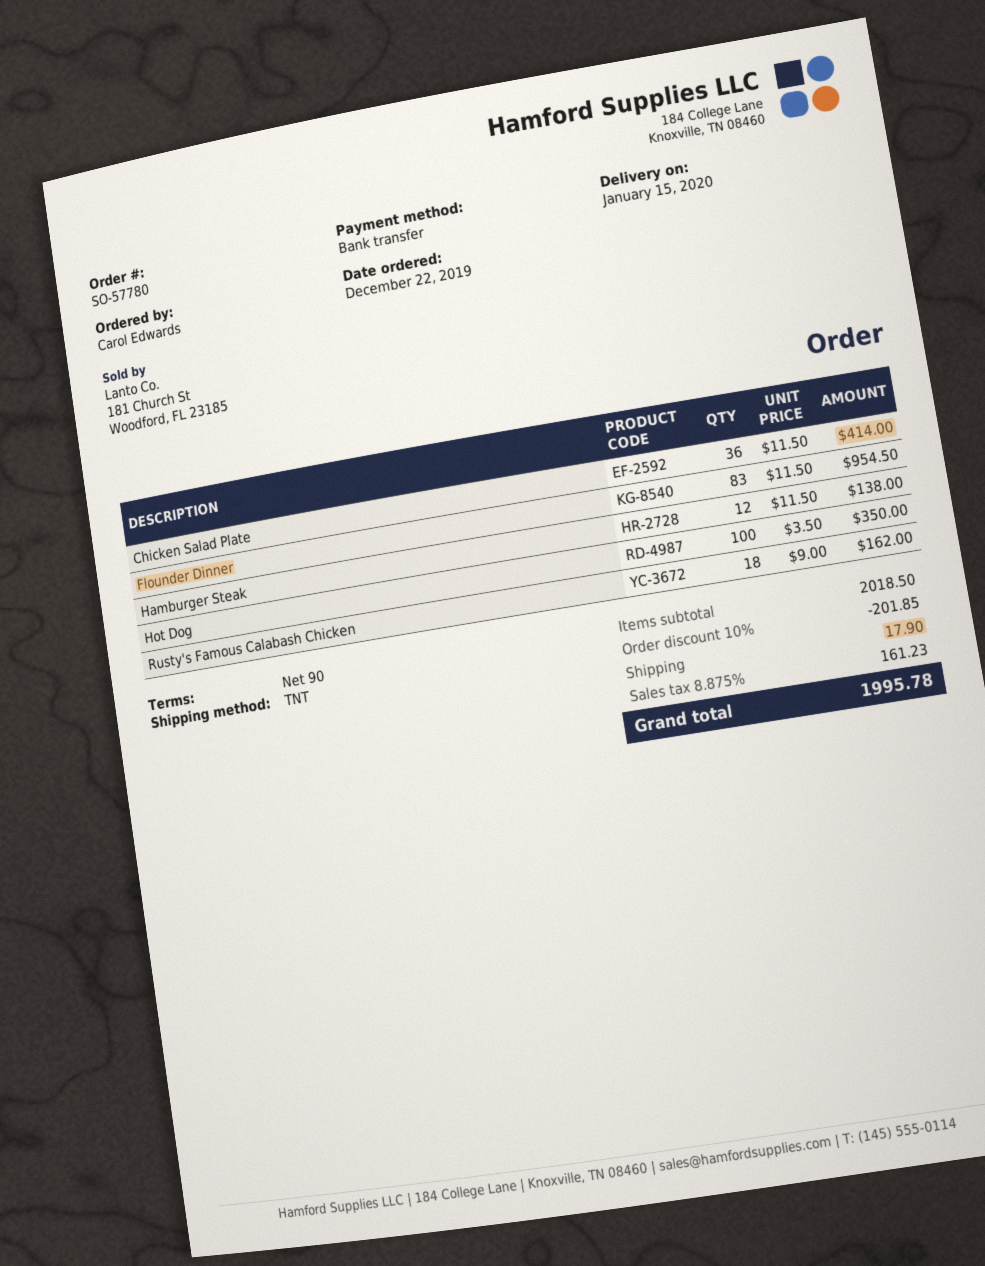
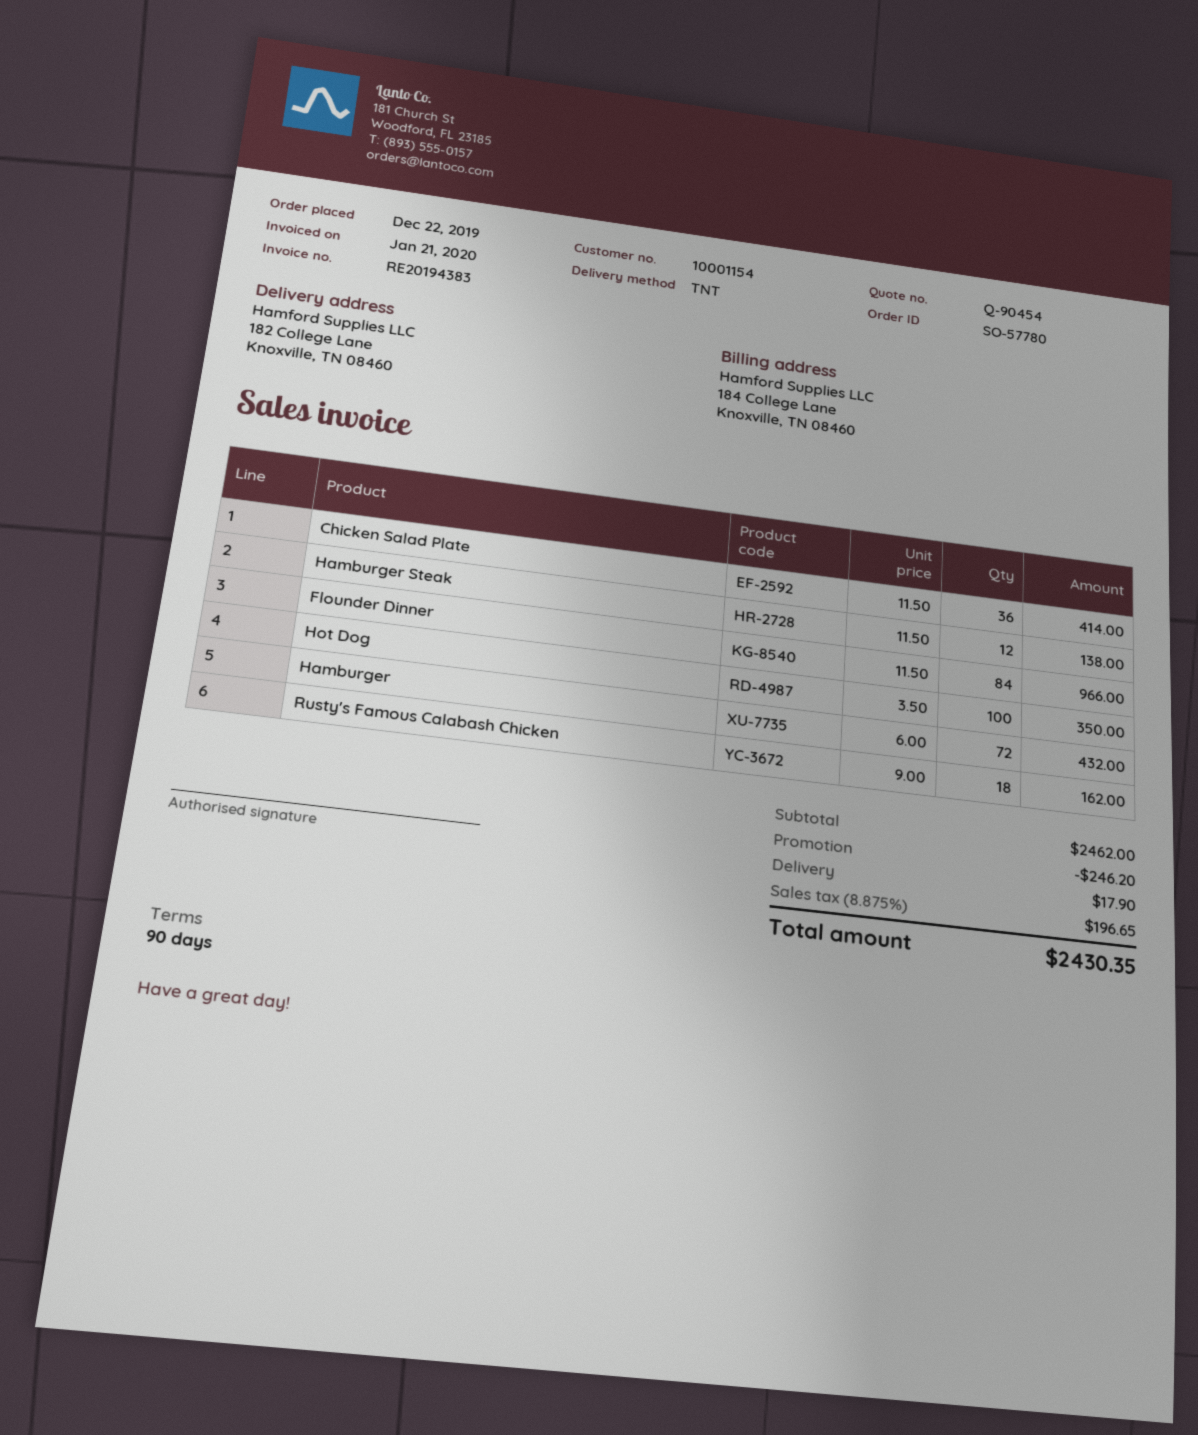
Flounder Dinner: 83 x 11.50 = 954.50 -> 84 x 11.50 = 966.00
Hamburger: none -> 72 x 6.00 = 432.00
subtotal: 2018.50 -> 2462.00
discount: 201.85 -> 246.20
tax: 8.875% = 161.23 -> 8.875% = 196.65
total: 1995.78 -> 2430.35

